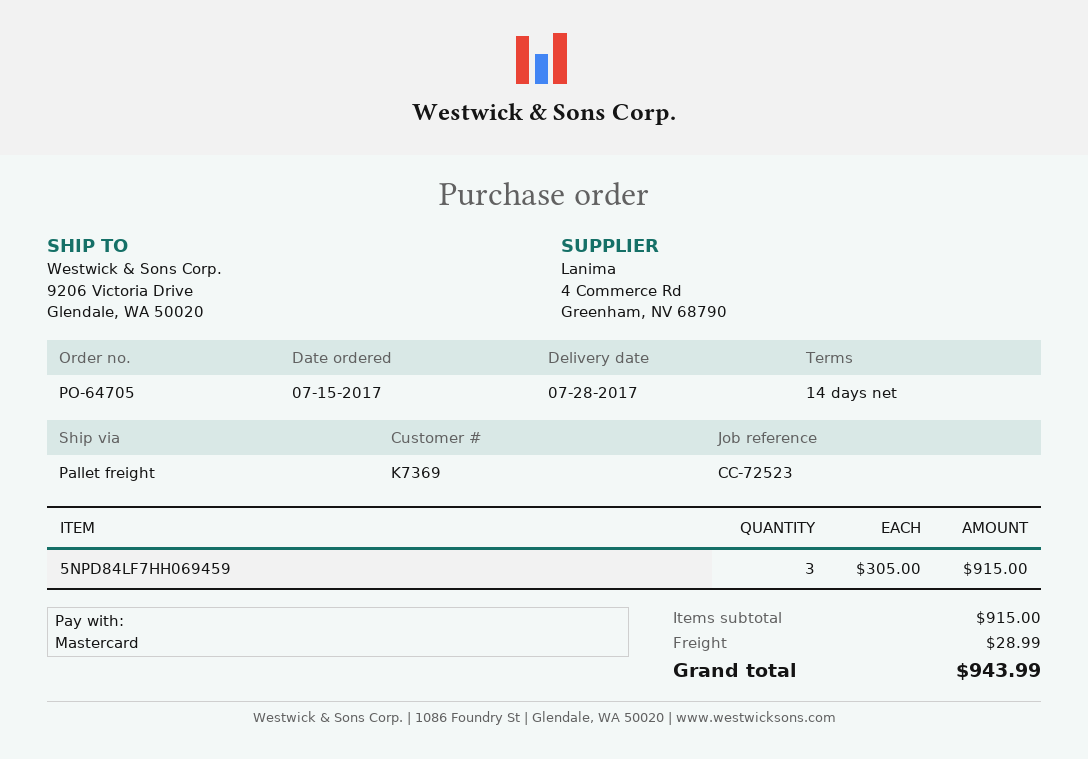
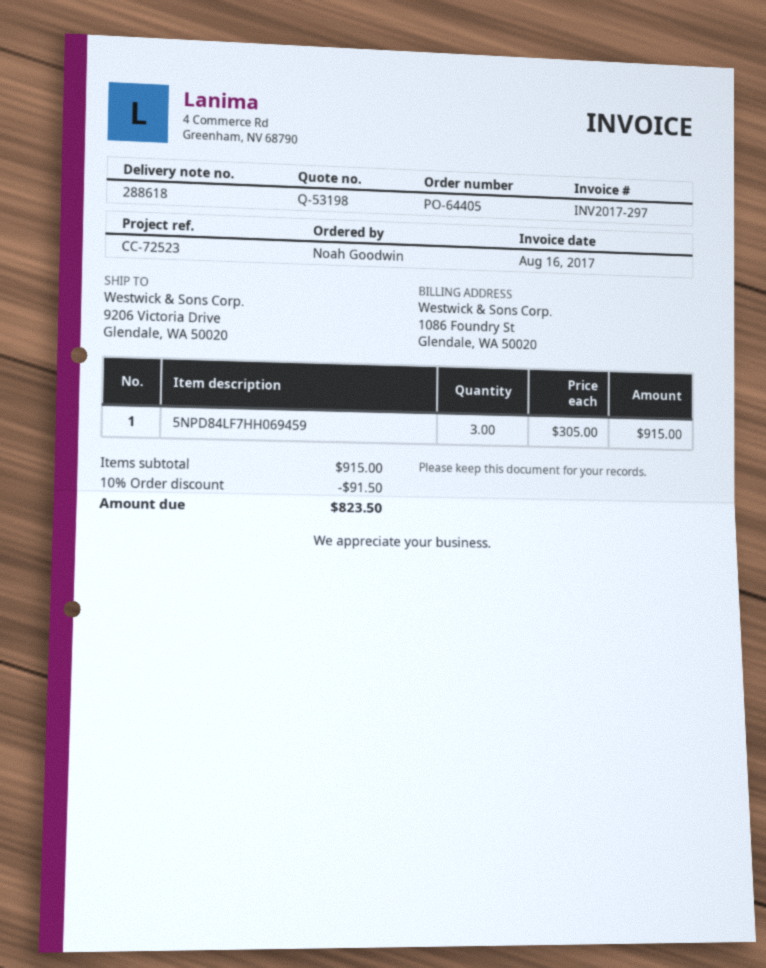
order number: PO-64705 -> PO-64405
discount: none -> 10% = 91.50
shipping: 28.99 -> none
total: 943.99 -> 823.50

